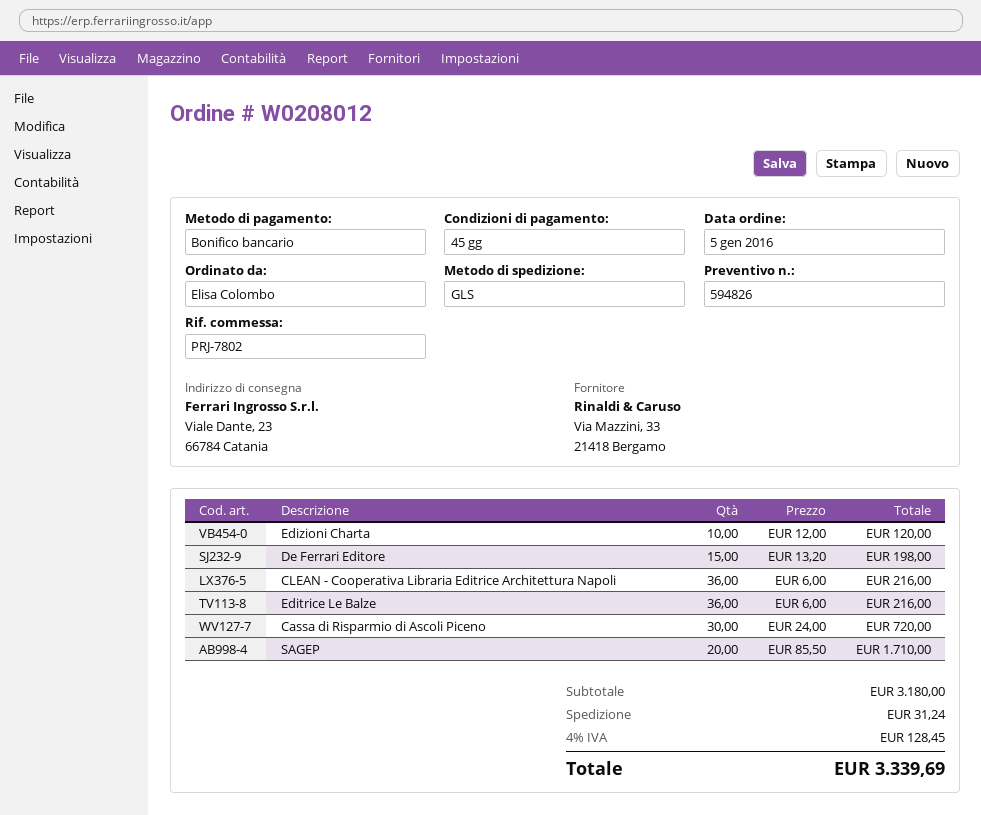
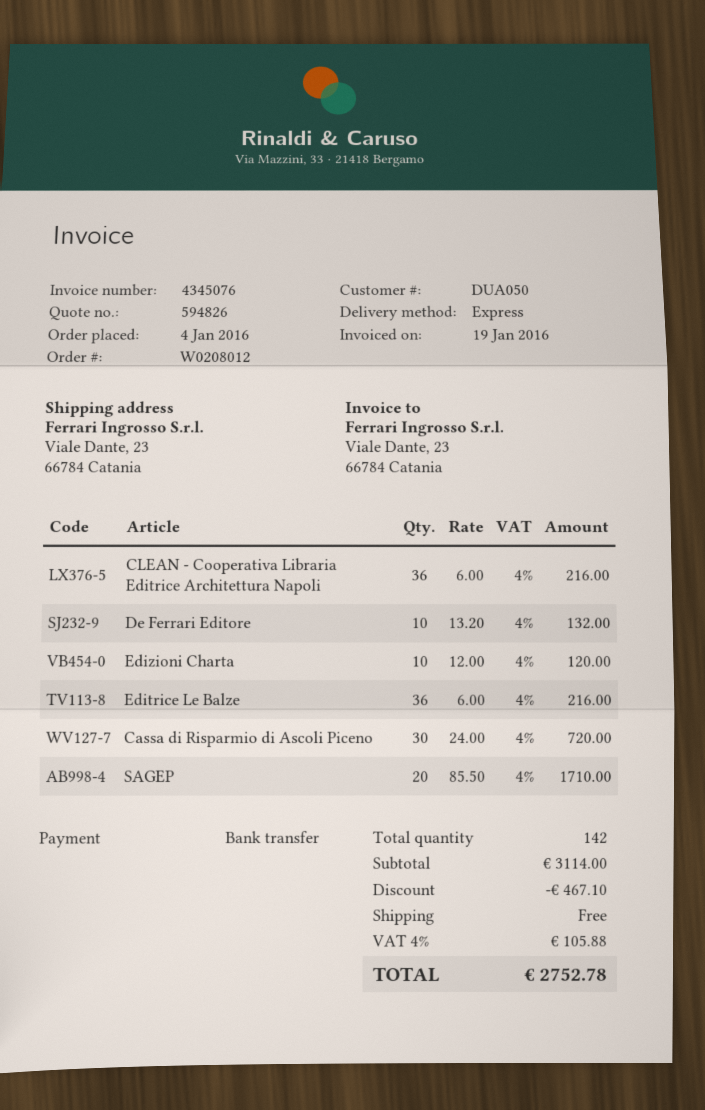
order date: 2016-01-05 -> 2016-01-04
shipping method: GLS -> express
De Ferrari Editore: 15 x 13.20 = 198.00 -> 10 x 13.20 = 132.00
subtotal: 3180.00 -> 3114.00
discount: none -> 467.10
shipping: 31.24 -> 0.00
tax: 4% = 128.45 -> 4% = 105.88
total: 3339.69 -> 2752.78

